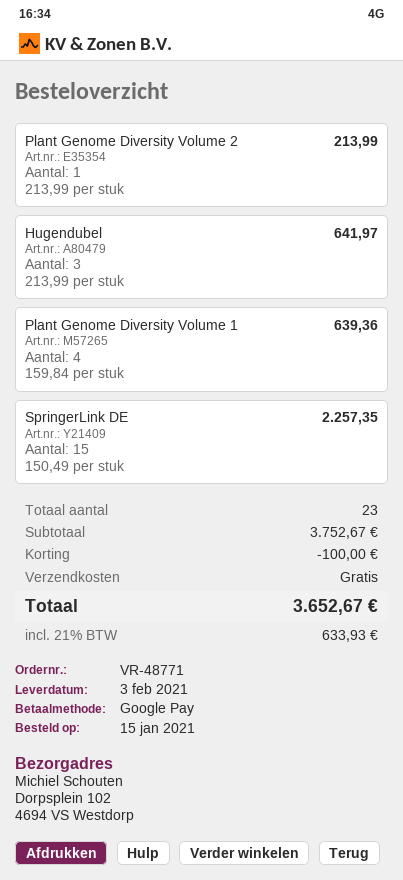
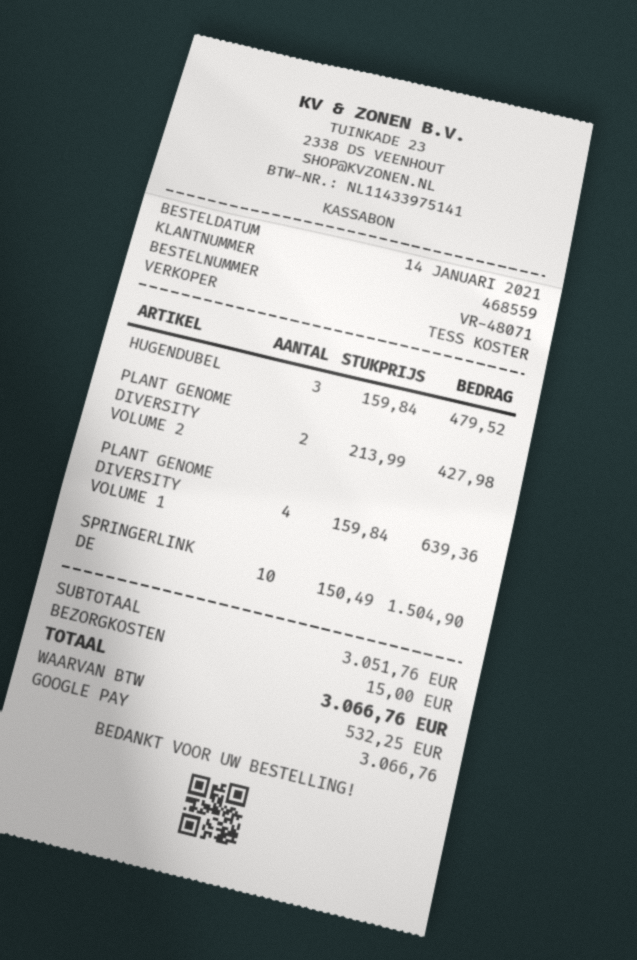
order number: VR-48771 -> VR-48071
order date: 2021-01-15 -> 2021-01-14
Plant Genome Diversity Volume 2: 1 x 213.99 = 213.99 -> 2 x 213.99 = 427.98
Hugendubel: 3 x 213.99 = 641.97 -> 3 x 159.84 = 479.52
SpringerLink DE: 15 x 150.49 = 2257.35 -> 10 x 150.49 = 1504.90
subtotal: 3752.67 -> 3051.76
discount: 100.00 -> none
shipping: 0.00 -> 15.00
tax: 633.93 -> 532.25
total: 3652.67 -> 3066.76

